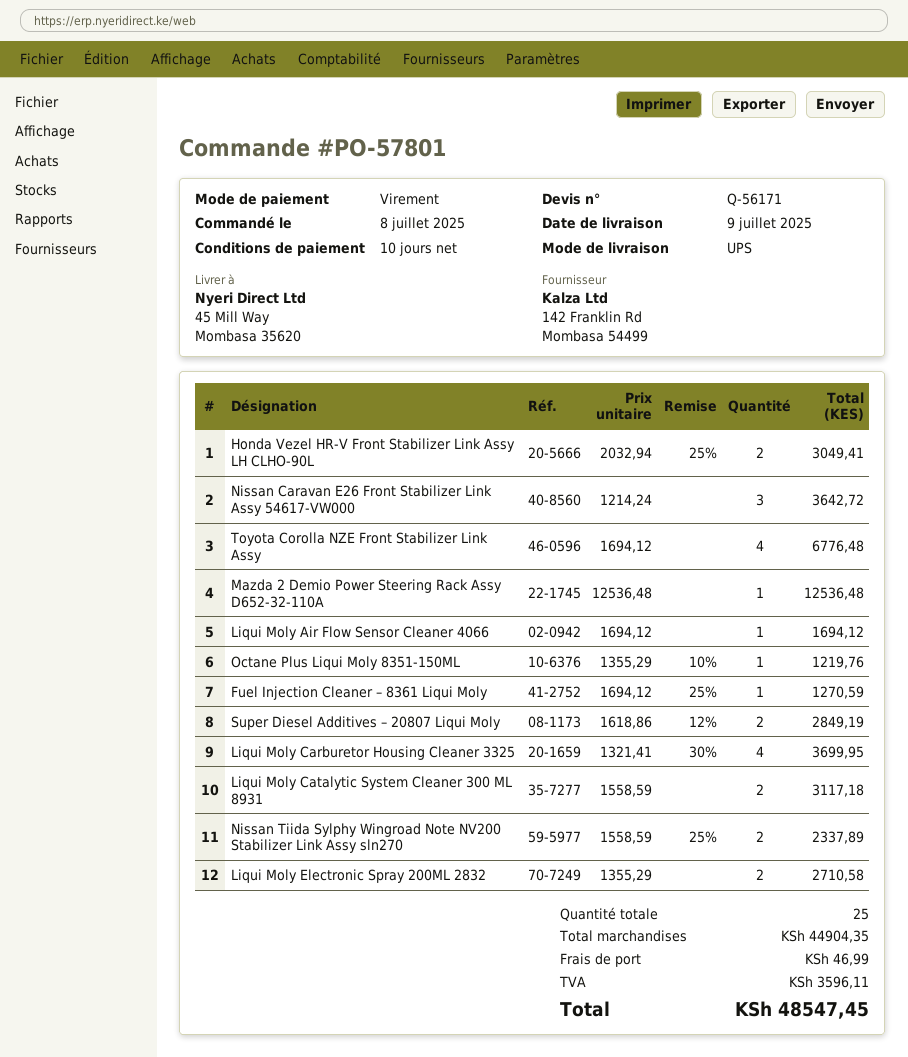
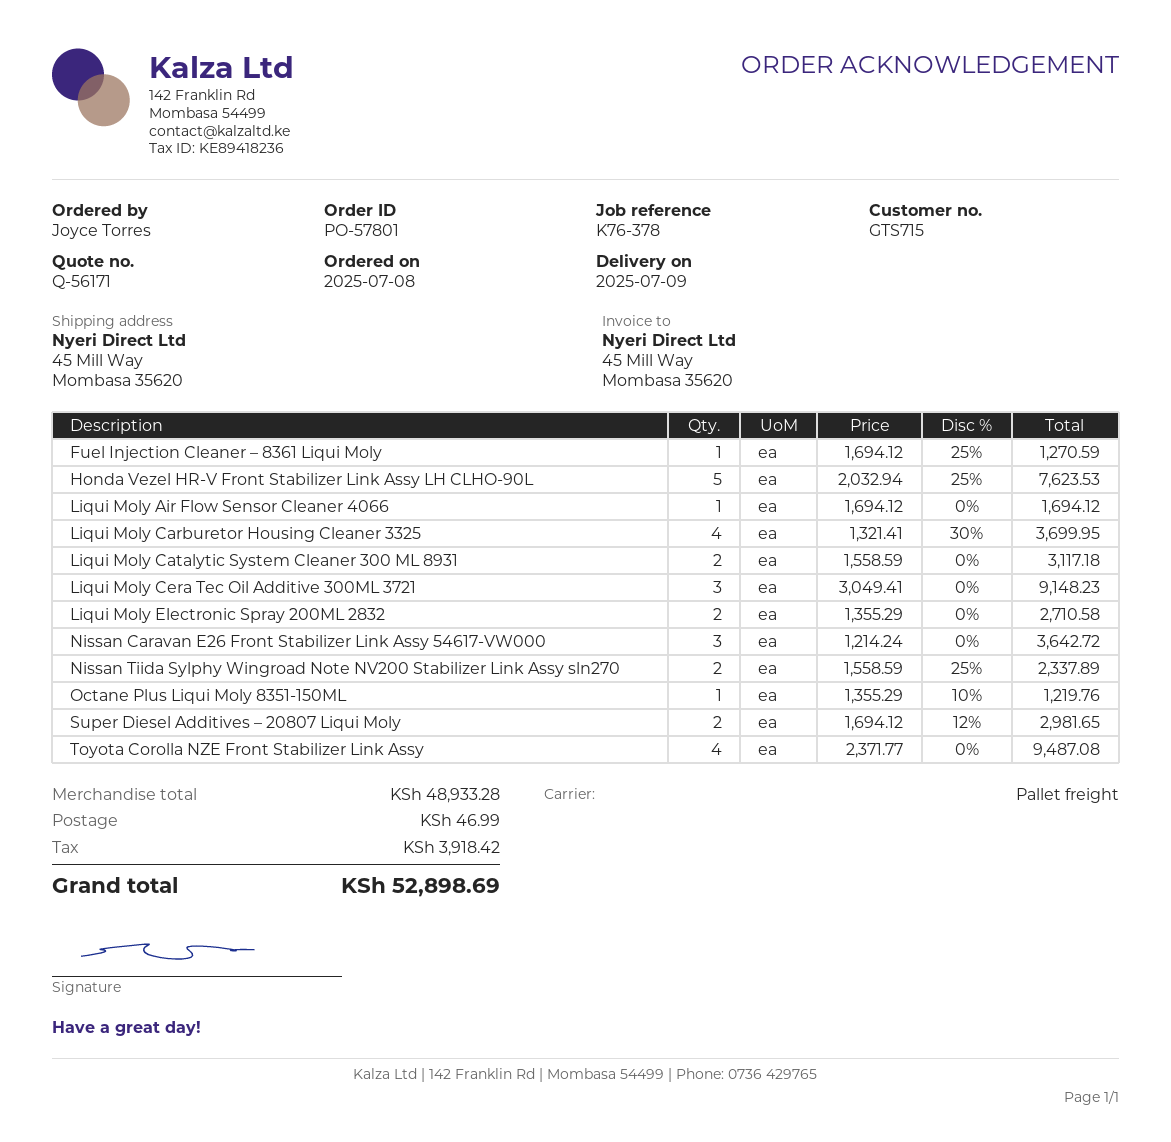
shipping method: UPS -> pallet freight
Honda Vezel HR-V Front Stabilizer Link Assy LH CLHO-90L: 2 x 2032.94 - 25% = 3049.41 -> 5 x 2032.94 - 25% = 7623.53
Toyota Corolla NZE Front Stabilizer Link Assy: 4 x 1694.12 = 6776.48 -> 4 x 2371.77 = 9487.08
Mazda 2 Demio Power Steering Rack Assy D652-32-110A: 1 x 12536.48 = 12536.48 -> none
Super Diesel Additives – 20807 Liqui Moly: 2 x 1618.86 - 12% = 2849.19 -> 2 x 1694.12 - 12% = 2981.65
Liqui Moly Cera Tec Oil Additive 300ML 3721: none -> 3 x 3049.41 = 9148.23
subtotal: 44904.35 -> 48933.28
tax: 3596.11 -> 3918.42
total: 48547.45 -> 52898.69

